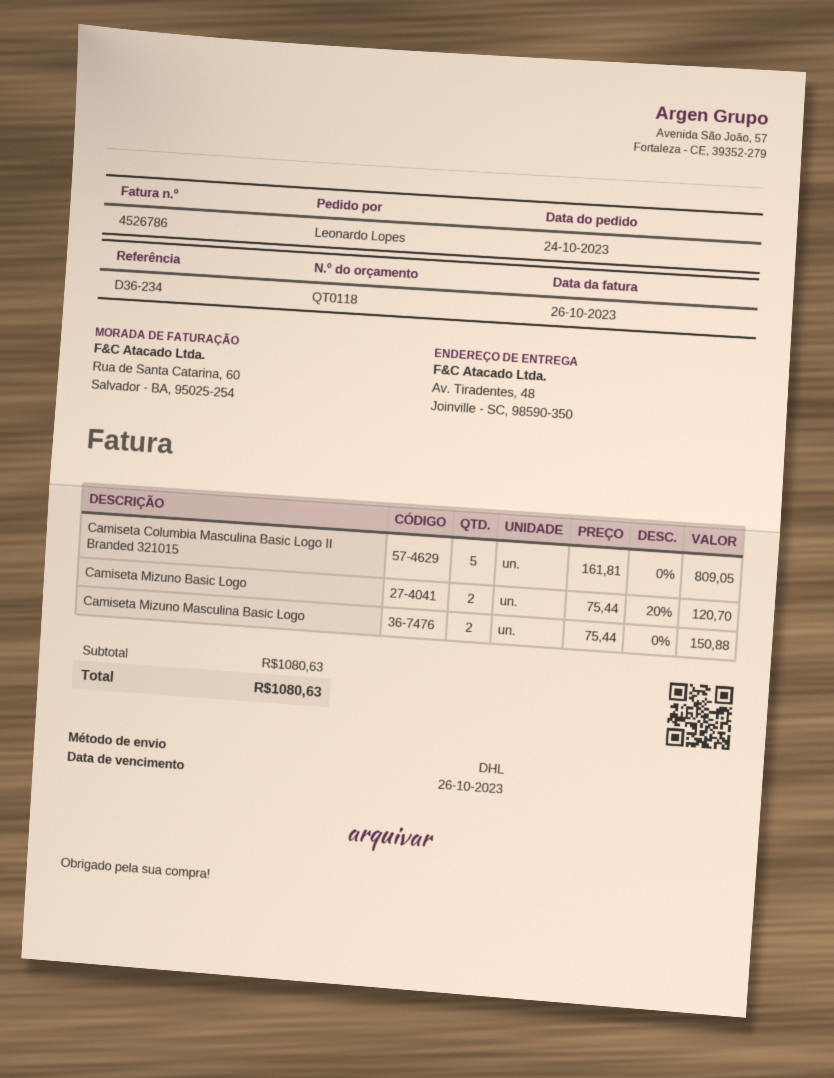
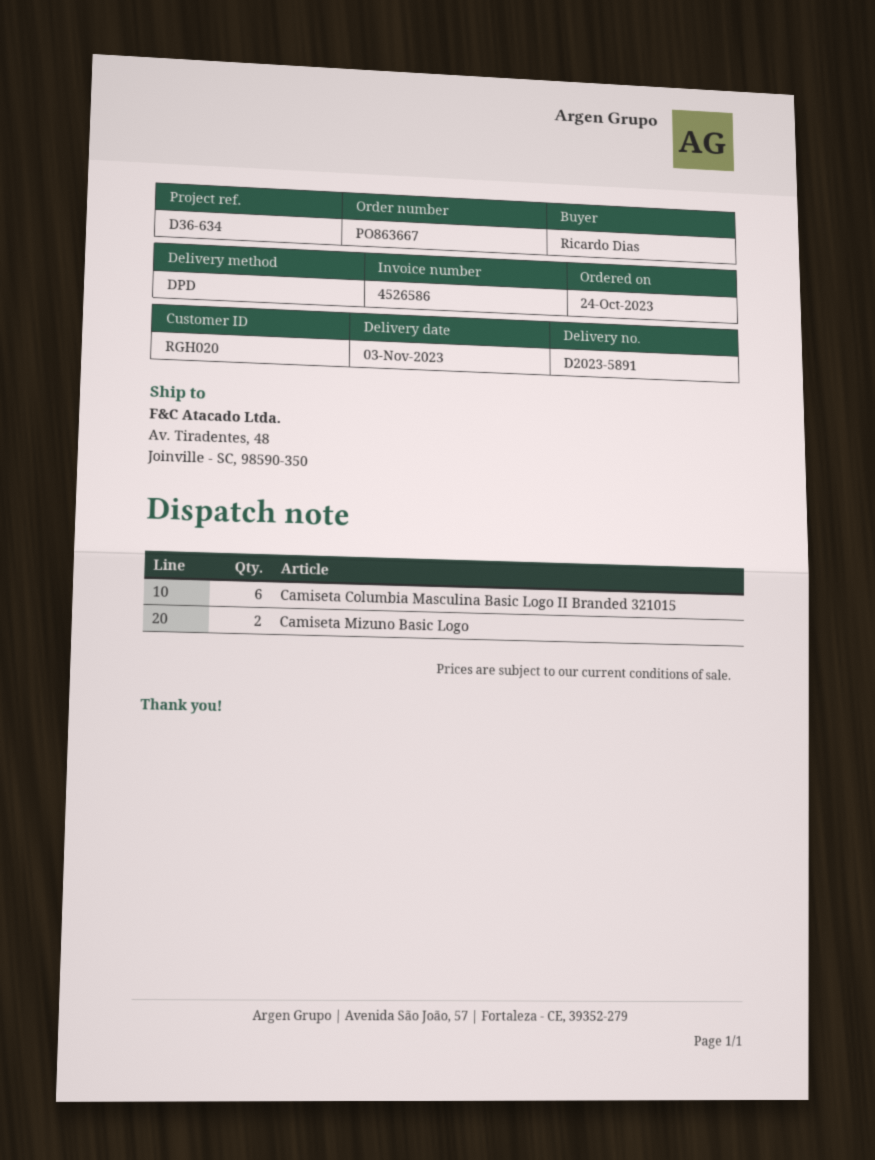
invoice number: 4526786 -> 4526586
reference: D36-234 -> D36-634
ordered by: Leonardo Lopes -> Ricardo Dias
shipping method: DHL -> DPD
Camiseta Columbia Masculina Basic Logo II Branded 321015: 5 -> 6
Camiseta Mizuno Masculina Basic Logo: 2 -> none

